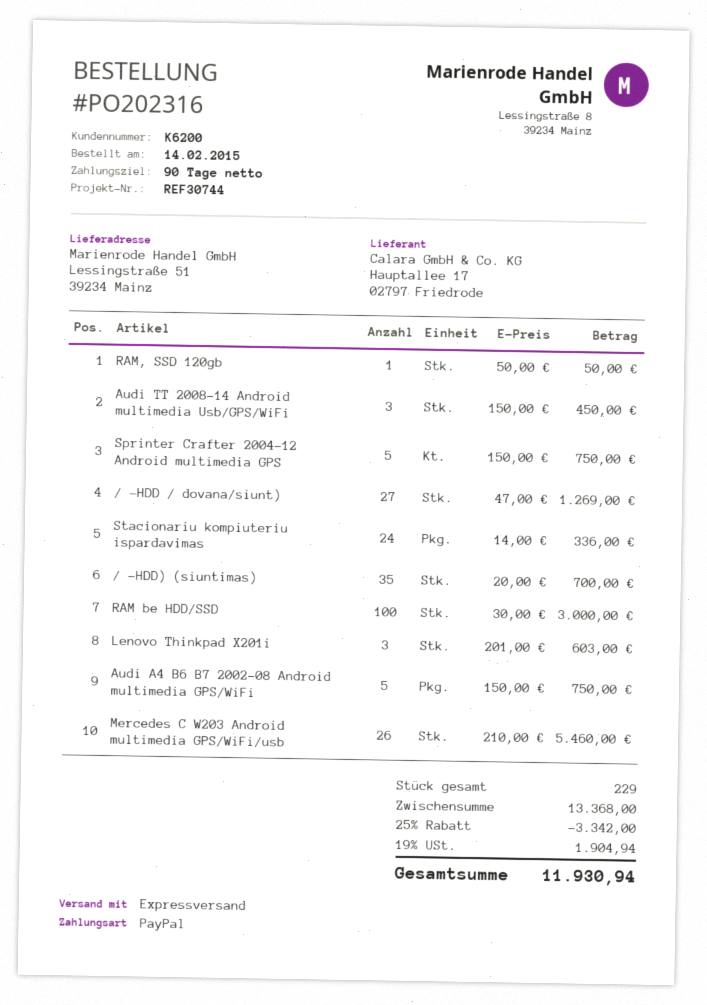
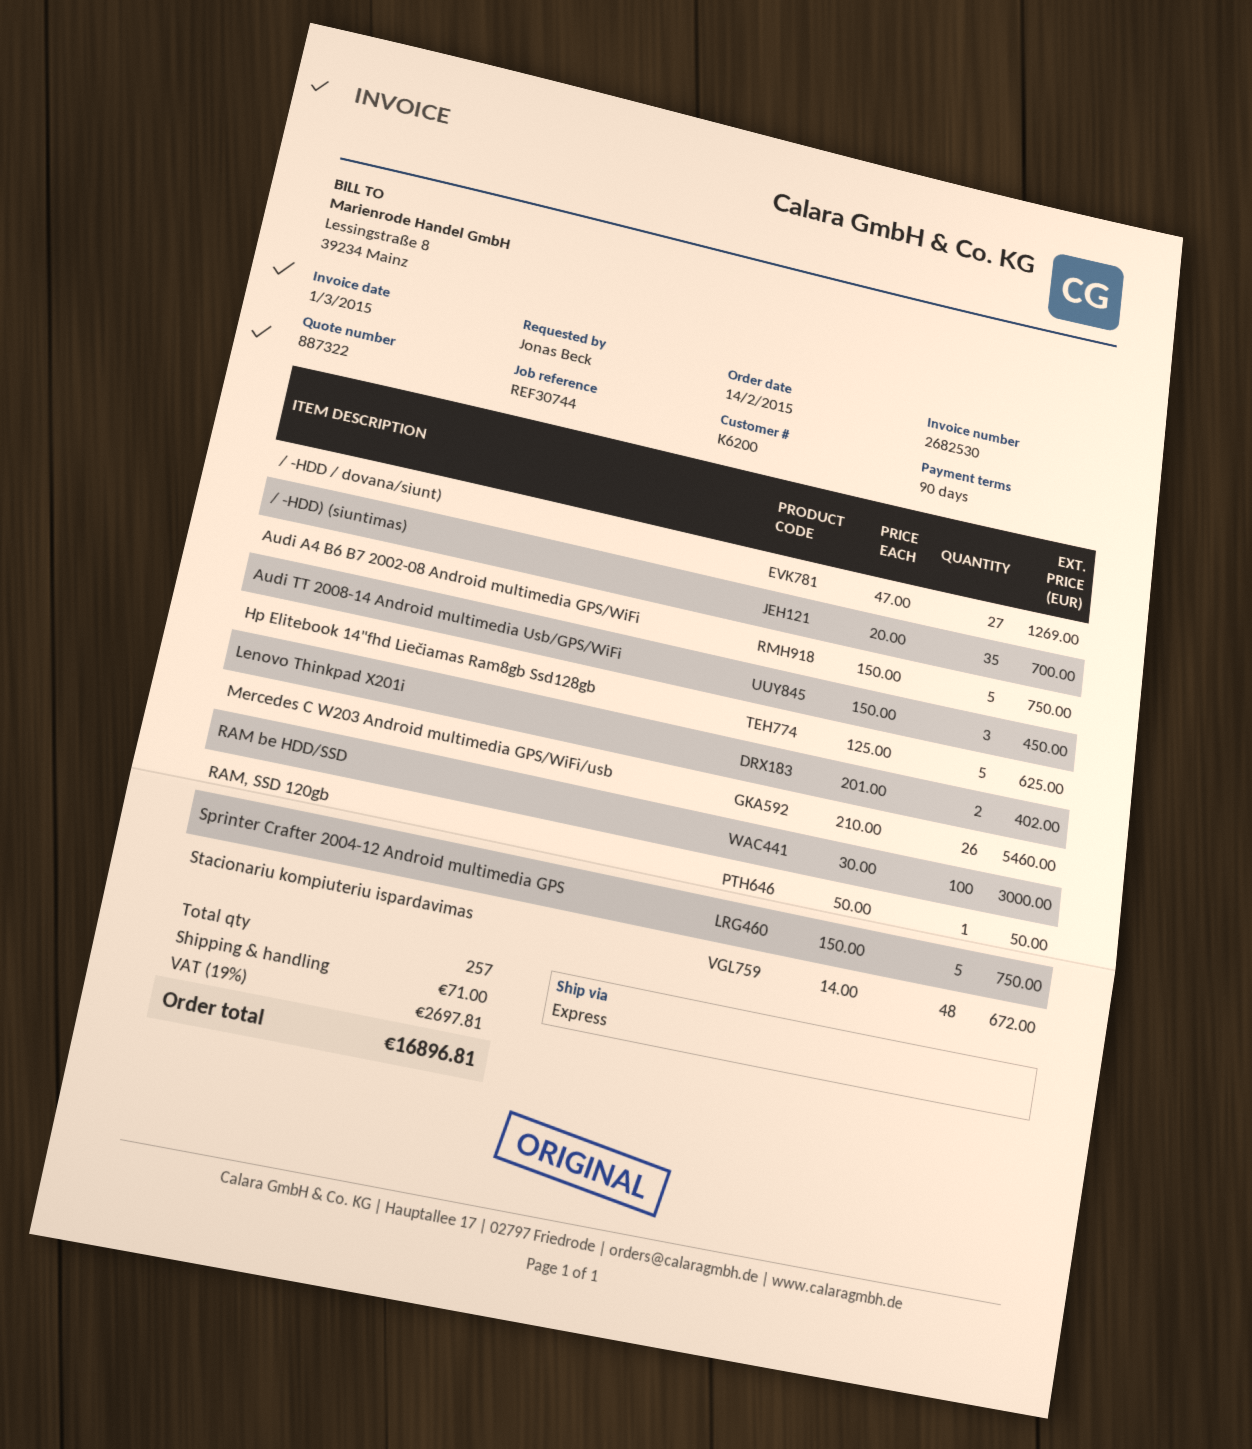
Stacionariu kompiuteriu ispardavimas: 24 x 14.00 = 336.00 -> 48 x 14.00 = 672.00
Lenovo Thinkpad X201i: 3 x 201.00 = 603.00 -> 2 x 201.00 = 402.00
Hp Elitebook 14"fhd Liečiamas Ram8gb Ssd128gb: none -> 5 x 125.00 = 625.00
total quantity: 229 -> 257
discount: 25% = 3342.00 -> none
shipping: none -> 71.00
tax: 19% = 1904.94 -> 19% = 2697.81
total: 11930.94 -> 16896.81

